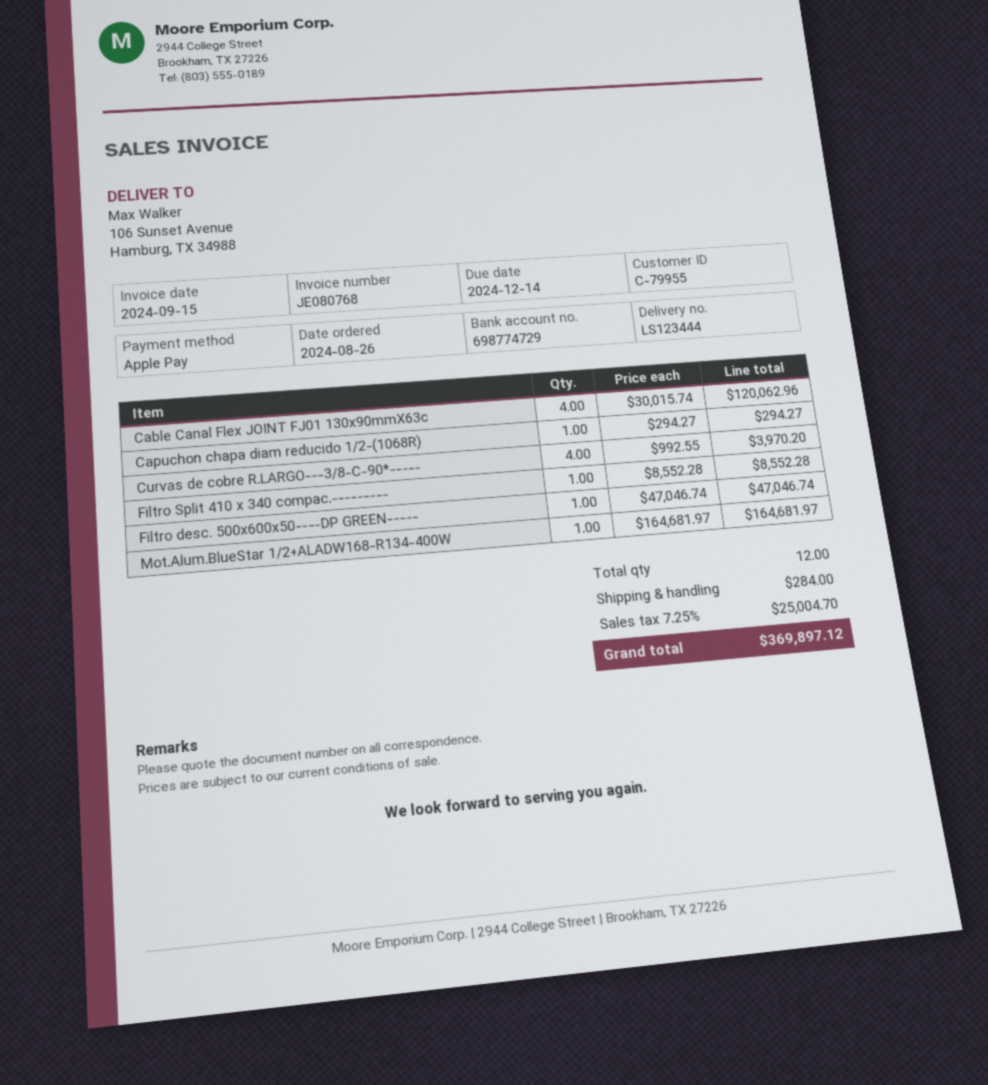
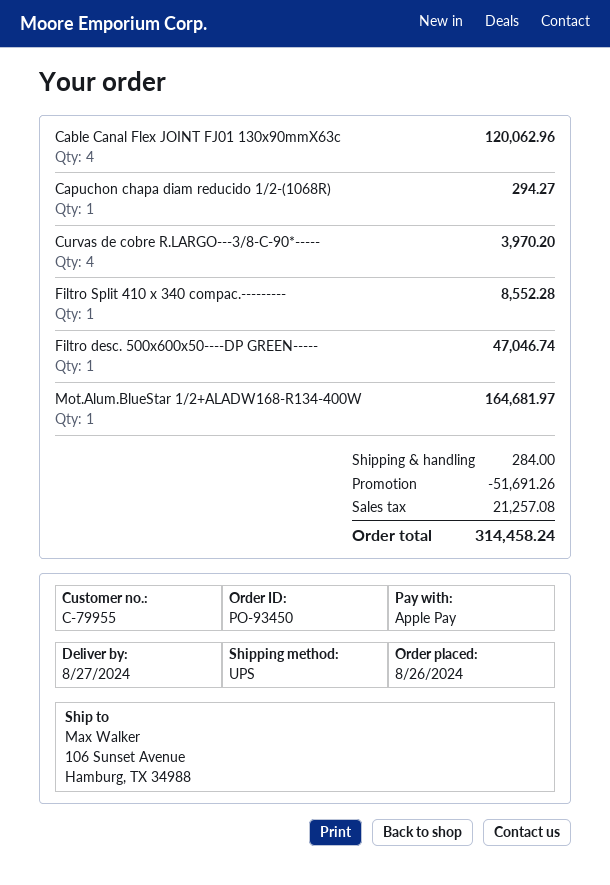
discount: none -> 51691.26
tax: 25004.70 -> 21257.08
total: 369897.12 -> 314458.24

